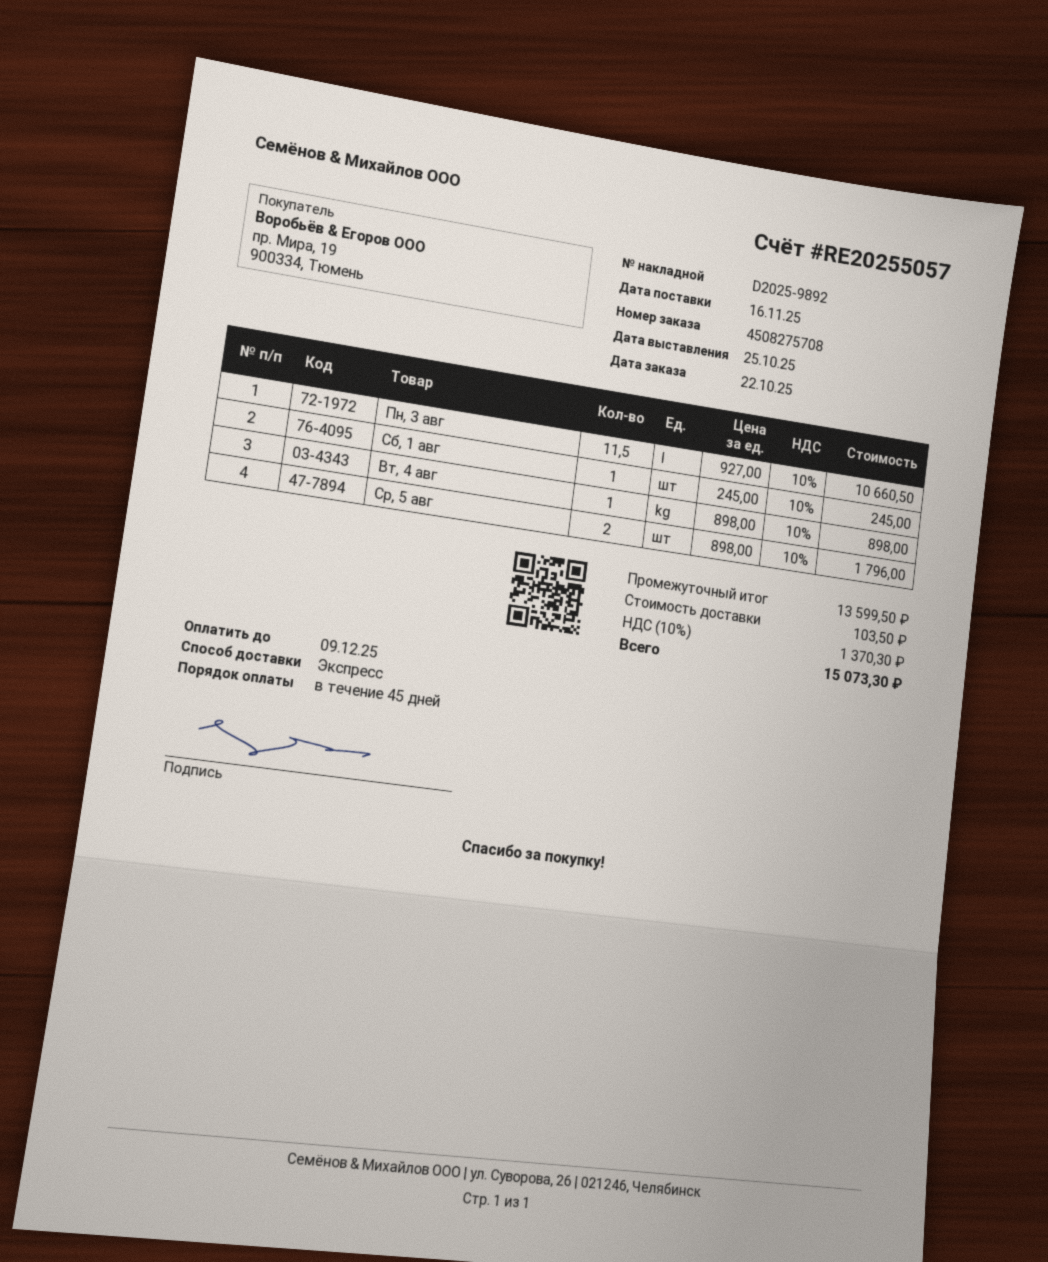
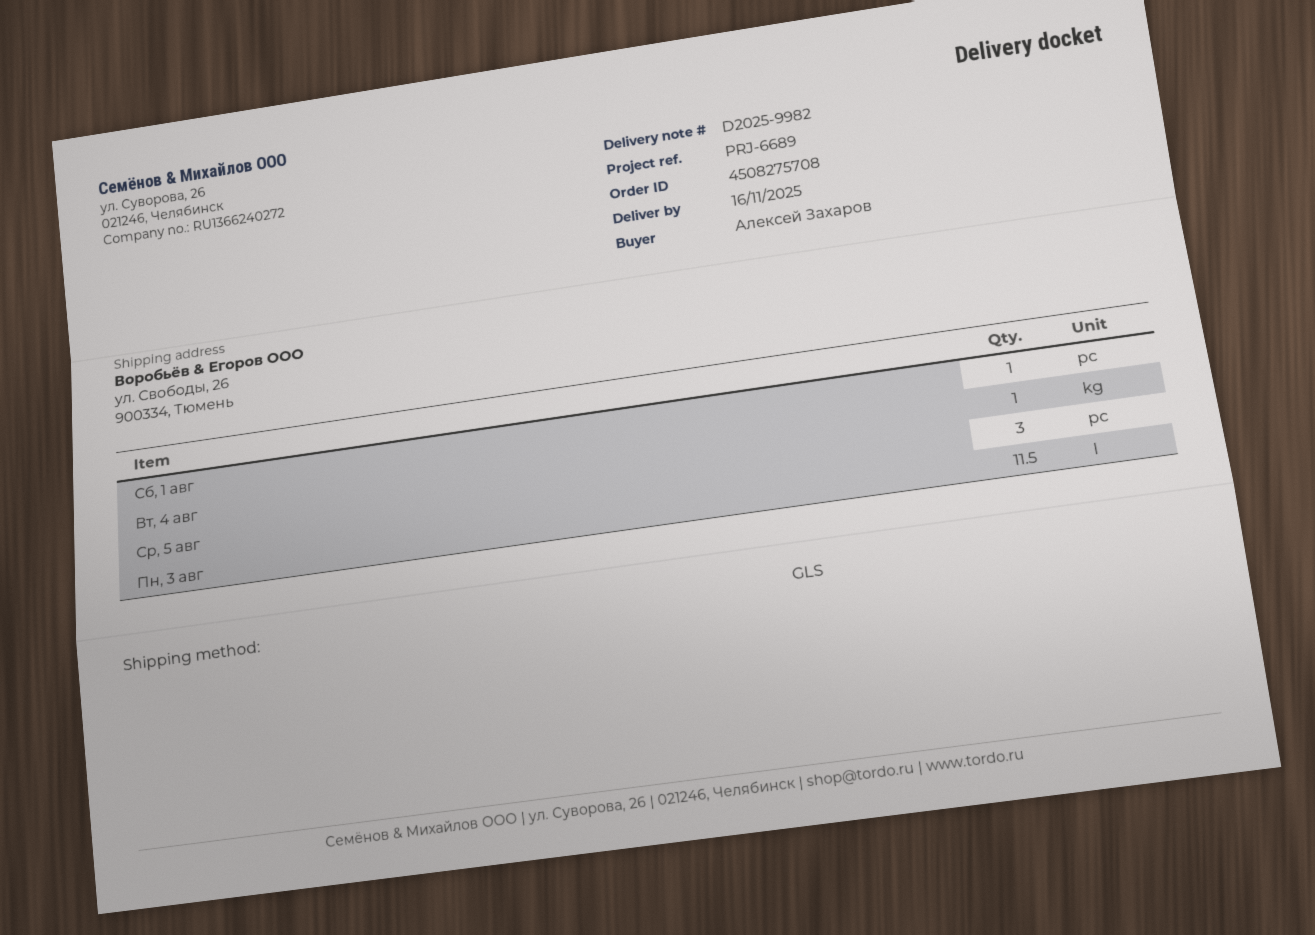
delivery note number: D2025-9892 -> D2025-9982
shipping method: express -> GLS
Ср, 5 авг: 2 -> 3

